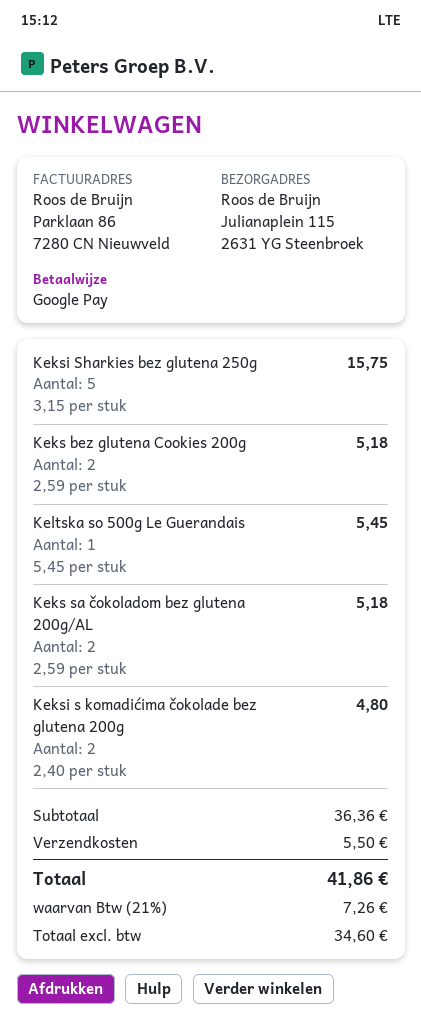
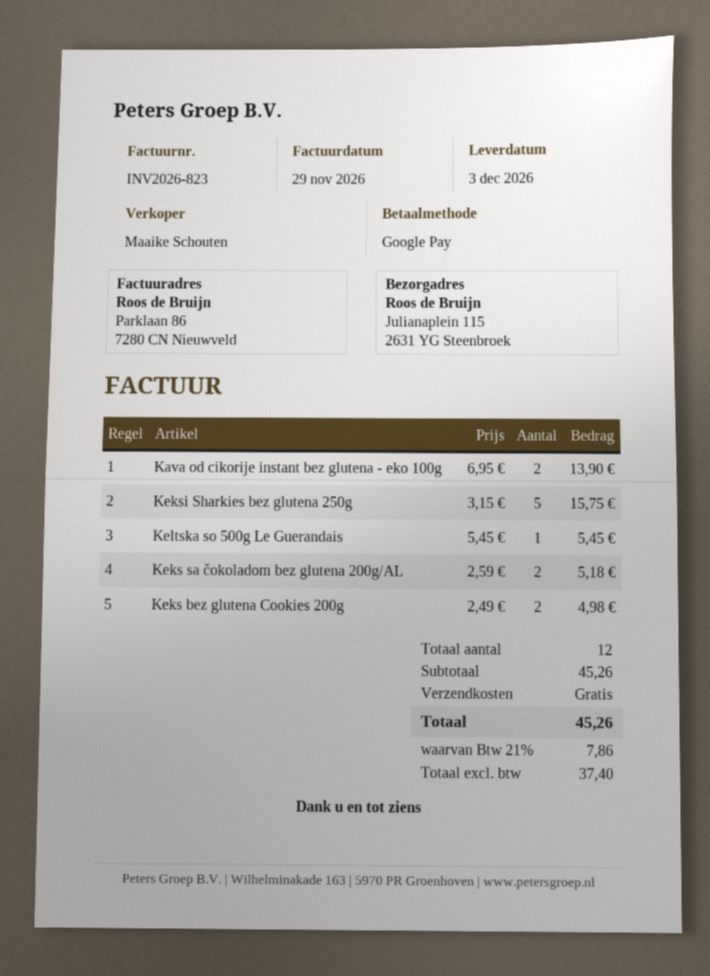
Keks bez glutena Cookies 200g: 2 x 2.59 = 5.18 -> 2 x 2.49 = 4.98
Keksi s komadićima čokolade bez glutena 200g: 2 x 2.40 = 4.80 -> none
Kava od cikorije instant bez glutena - eko 100g: none -> 2 x 6.95 = 13.90
subtotal: 36.36 -> 45.26
shipping: 5.50 -> 0.00
net: 34.60 -> 37.40
tax: 21% = 7.26 -> 21% = 7.86
total: 41.86 -> 45.26

